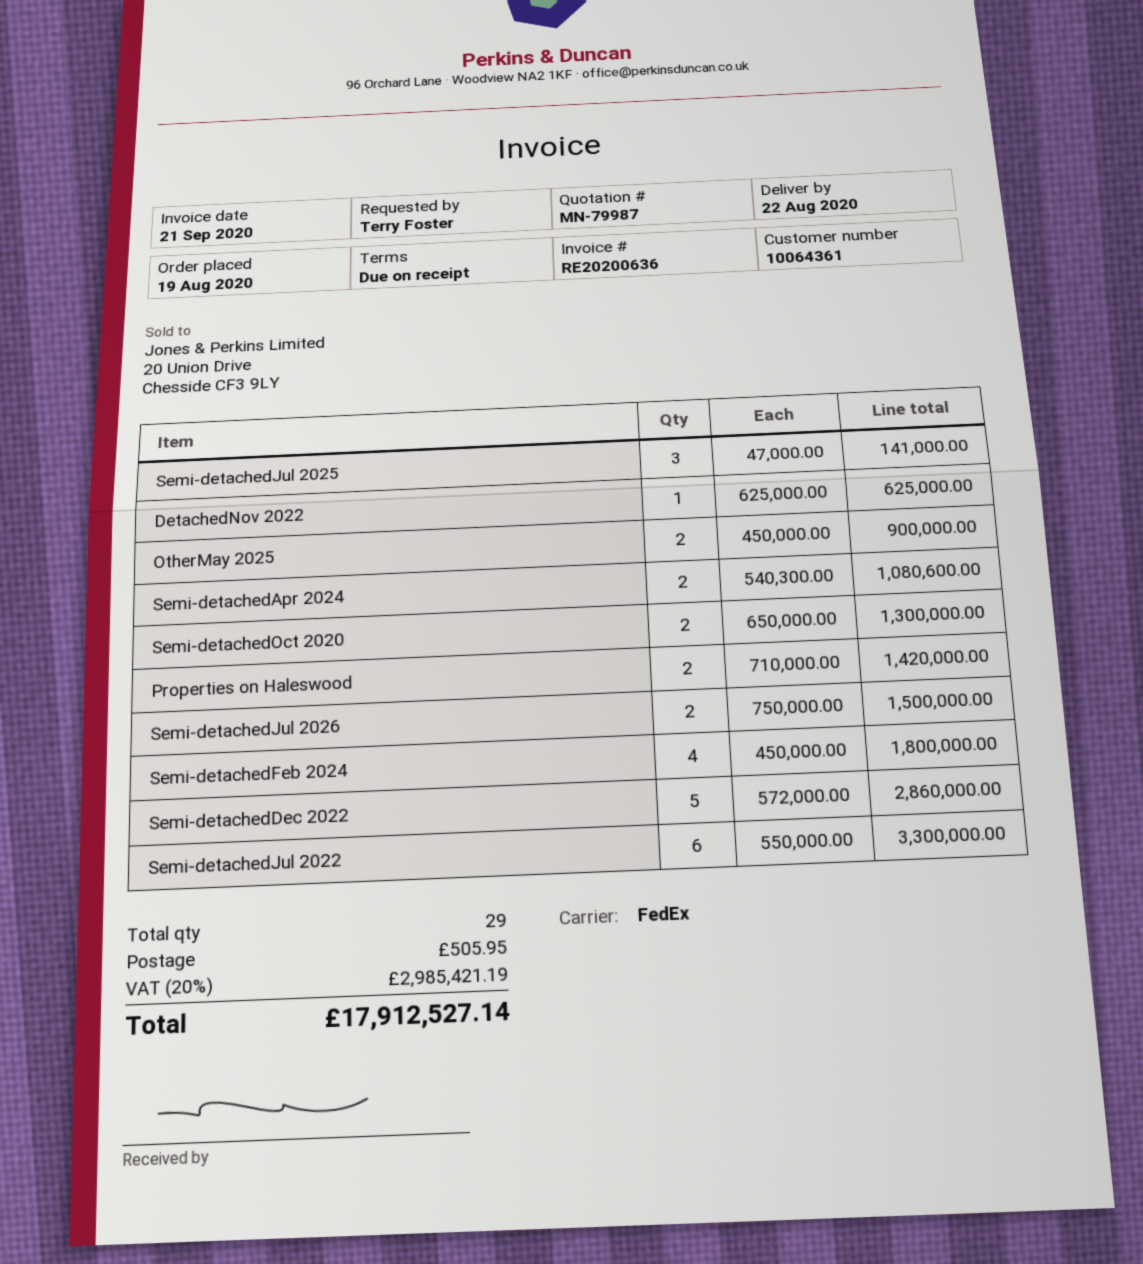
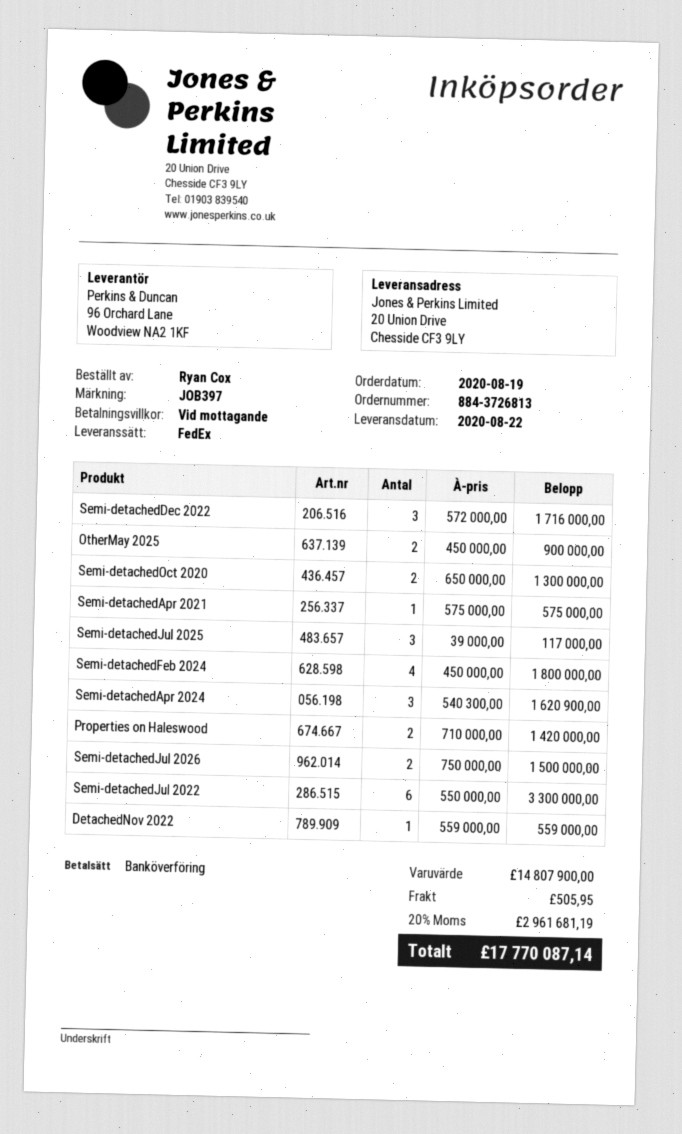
ordered by: Terry Foster -> Ryan Cox
Semi-detachedJul 2025: 3 x 47000.00 = 141000.00 -> 3 x 39000.00 = 117000.00
DetachedNov 2022: 1 x 625000.00 = 625000.00 -> 1 x 559000.00 = 559000.00
Semi-detachedApr 2024: 2 x 540300.00 = 1080600.00 -> 3 x 540300.00 = 1620900.00
Semi-detachedDec 2022: 5 x 572000.00 = 2860000.00 -> 3 x 572000.00 = 1716000.00
Semi-detachedApr 2021: none -> 1 x 575000.00 = 575000.00
tax: 20% = 2985421.19 -> 20% = 2961681.19
total: 17912527.14 -> 17770087.14

